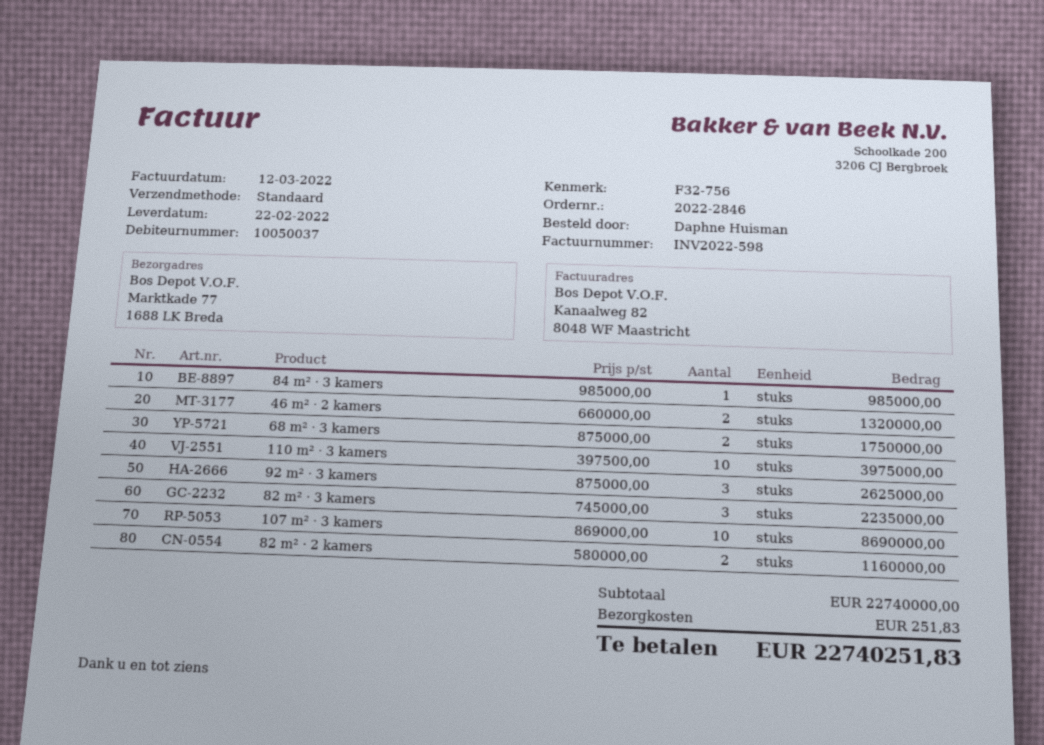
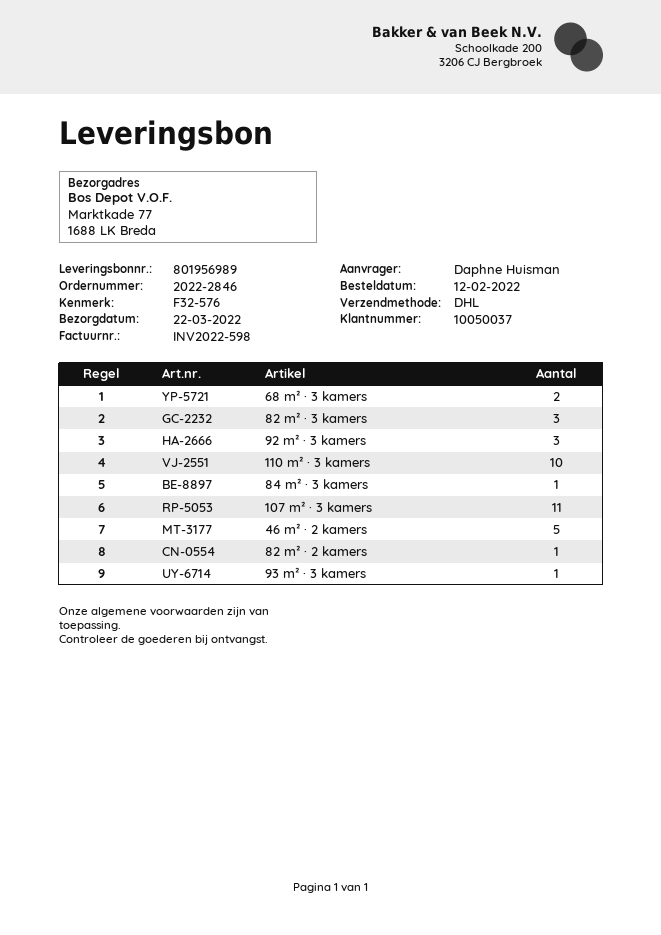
delivery date: 2022-02-22 -> 2022-03-22
reference: F32-756 -> F32-576
shipping method: standard -> DHL
46 m² · 2 kamers: 2 -> 5
107 m² · 3 kamers: 10 -> 11
82 m² · 2 kamers: 2 -> 1
93 m² · 3 kamers: none -> 1

